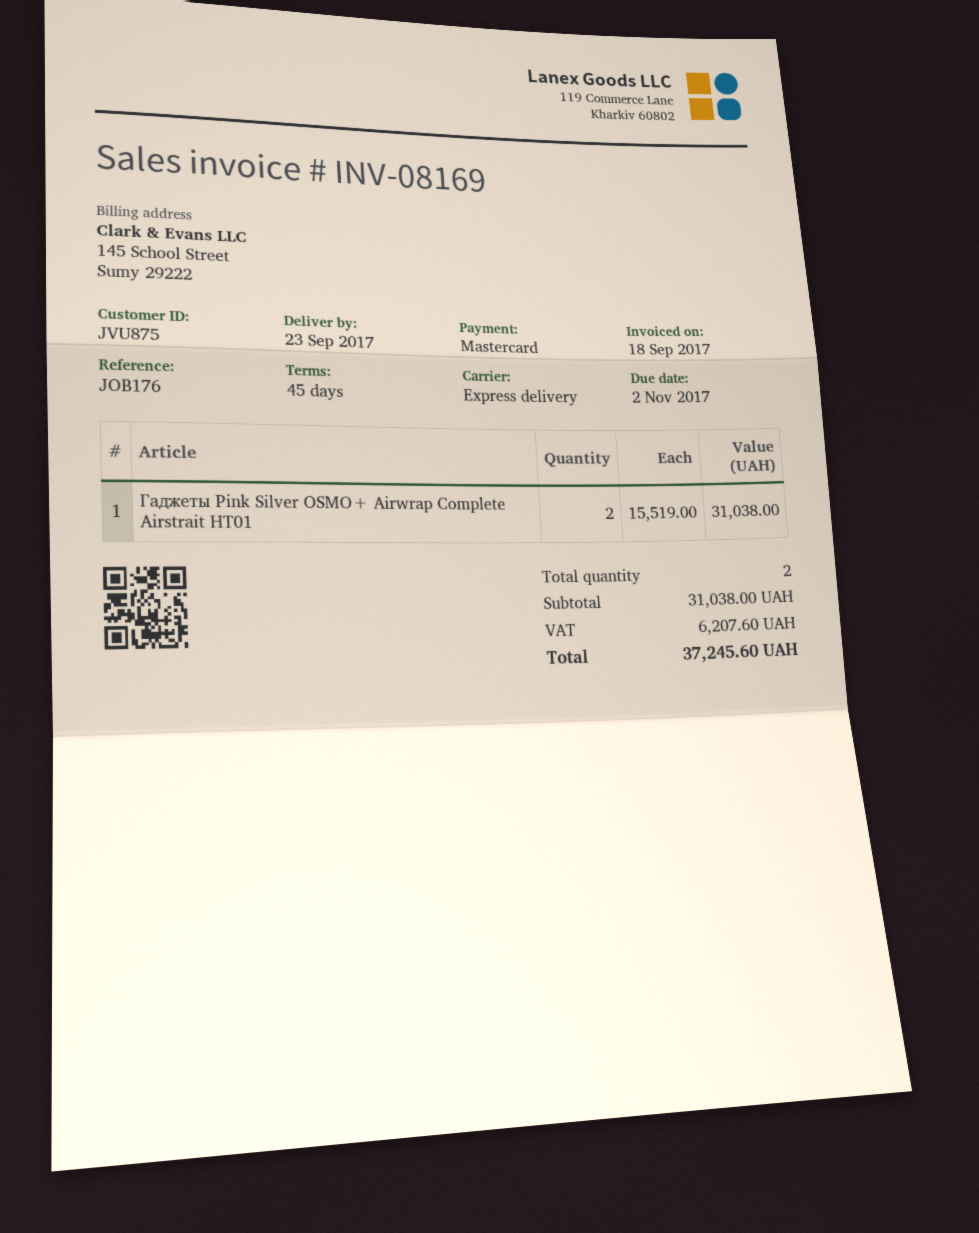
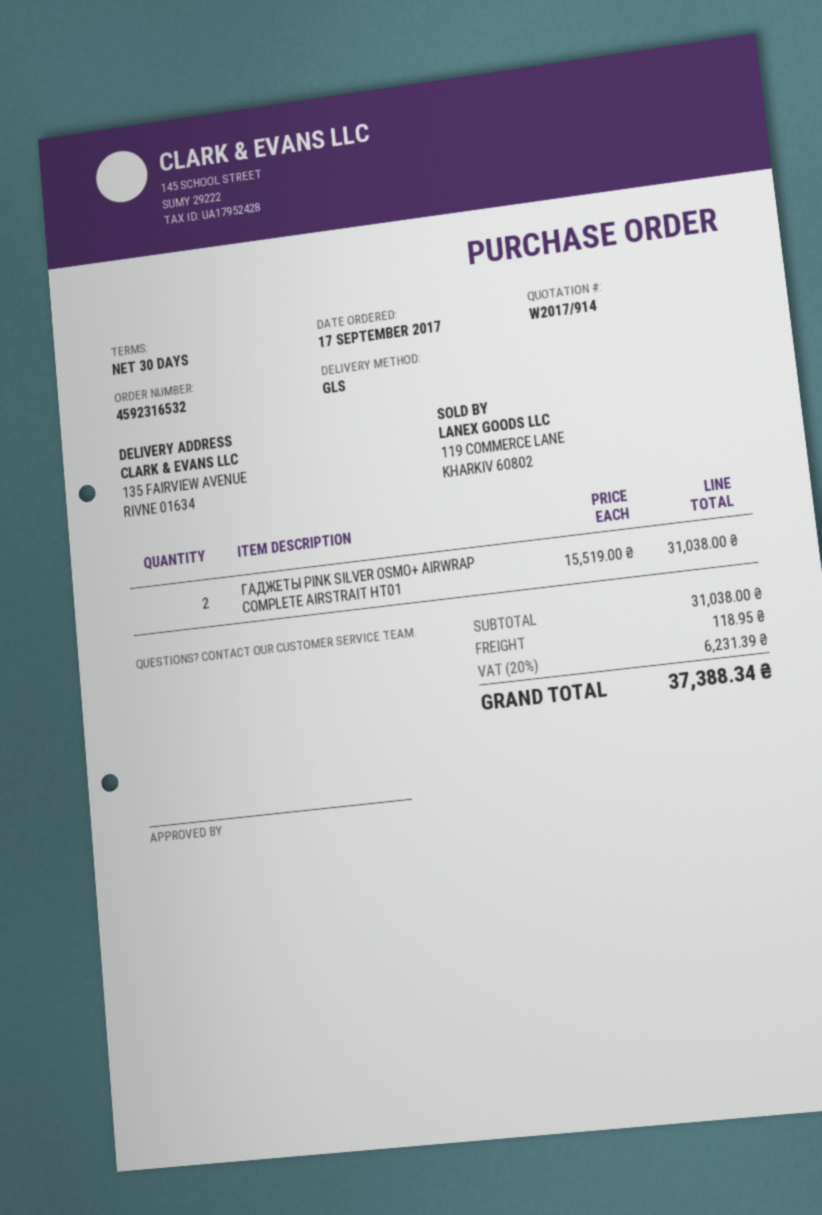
payment terms: 45 days -> 30 days
shipping method: express -> GLS
shipping: none -> 118.95
tax: 6207.60 -> 6231.39
total: 37245.60 -> 37388.34

